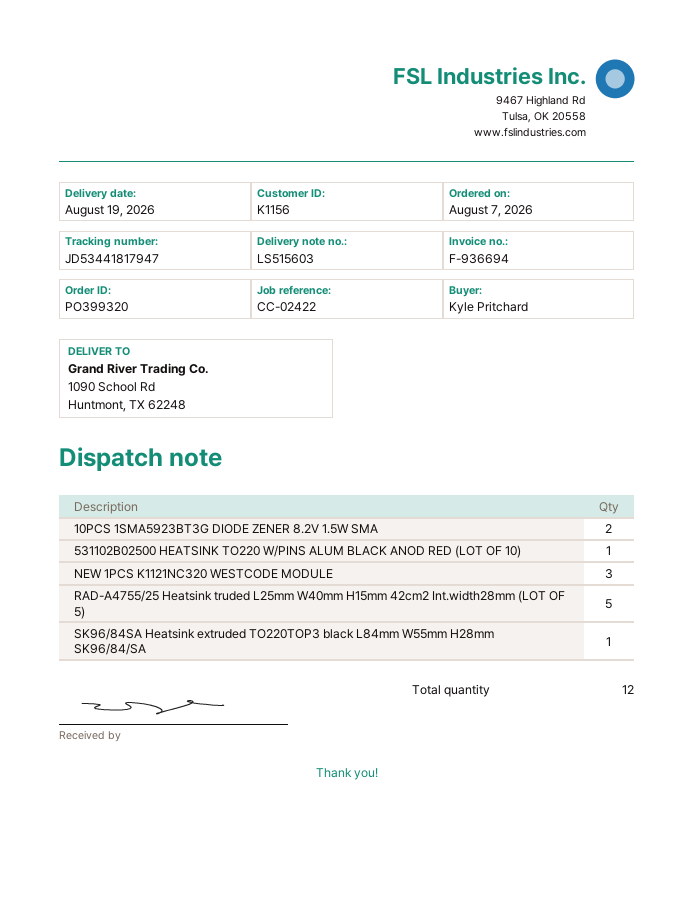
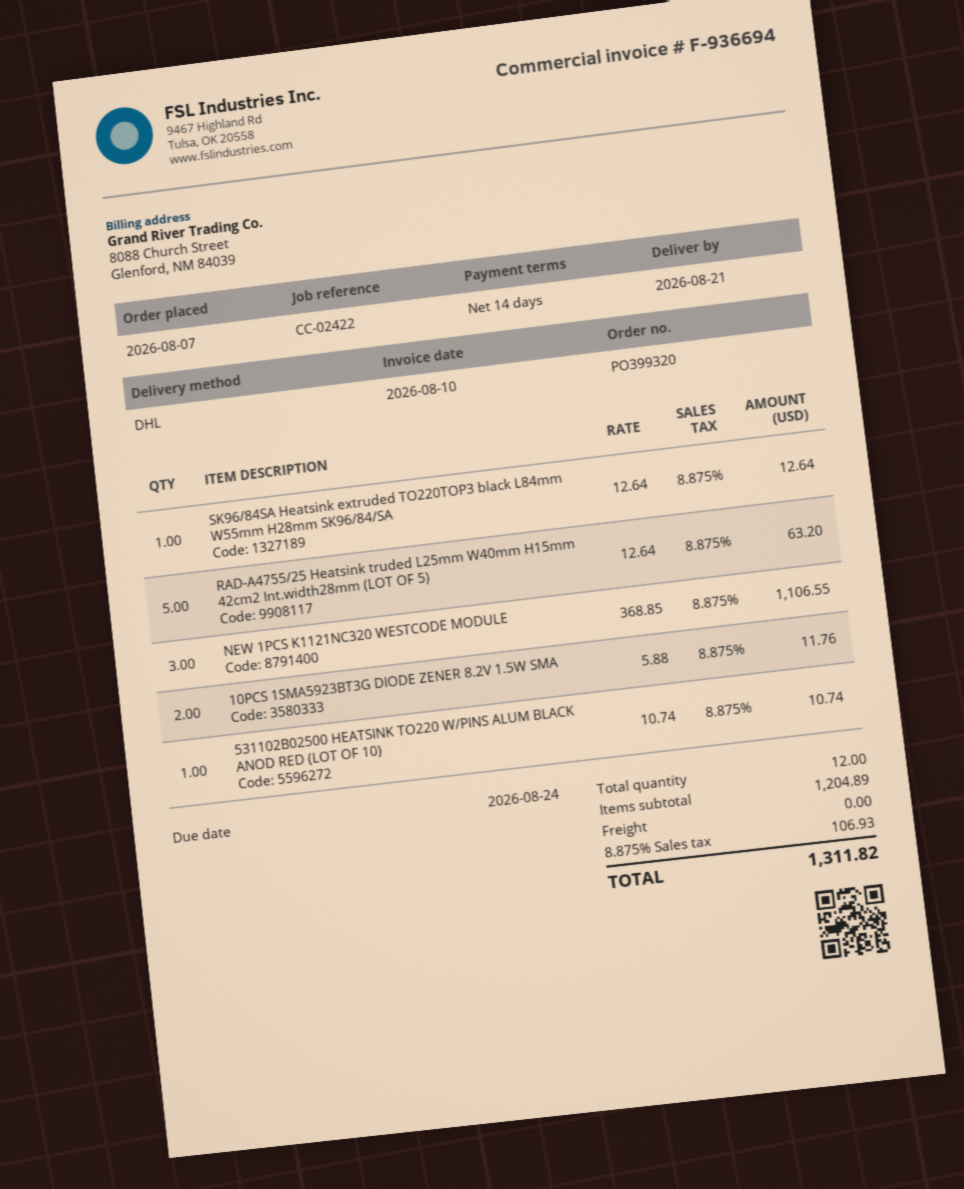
delivery date: 2026-08-19 -> 2026-08-21

